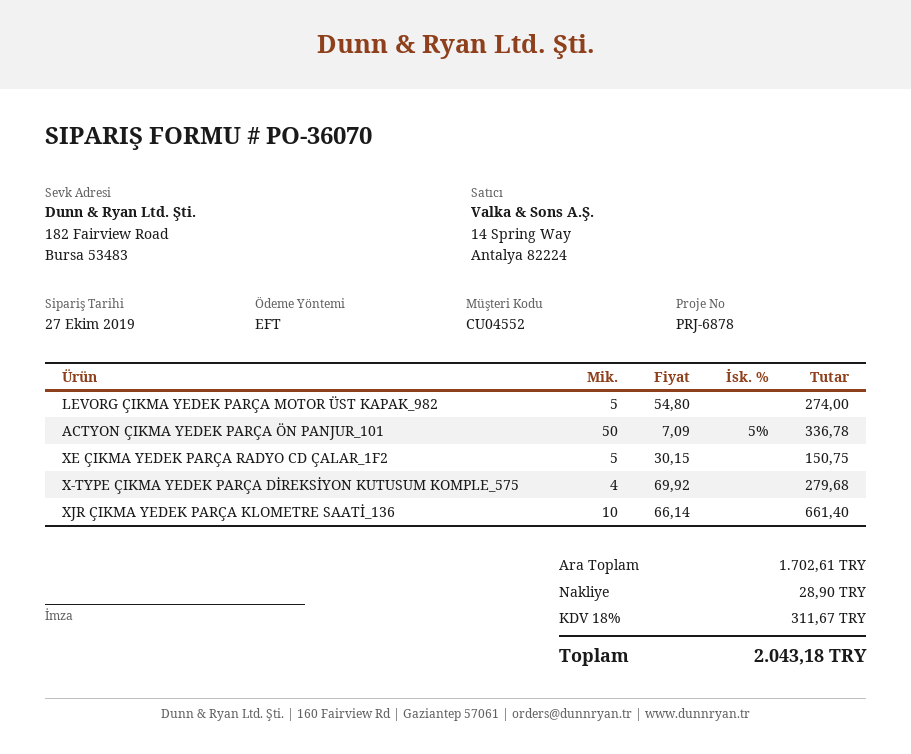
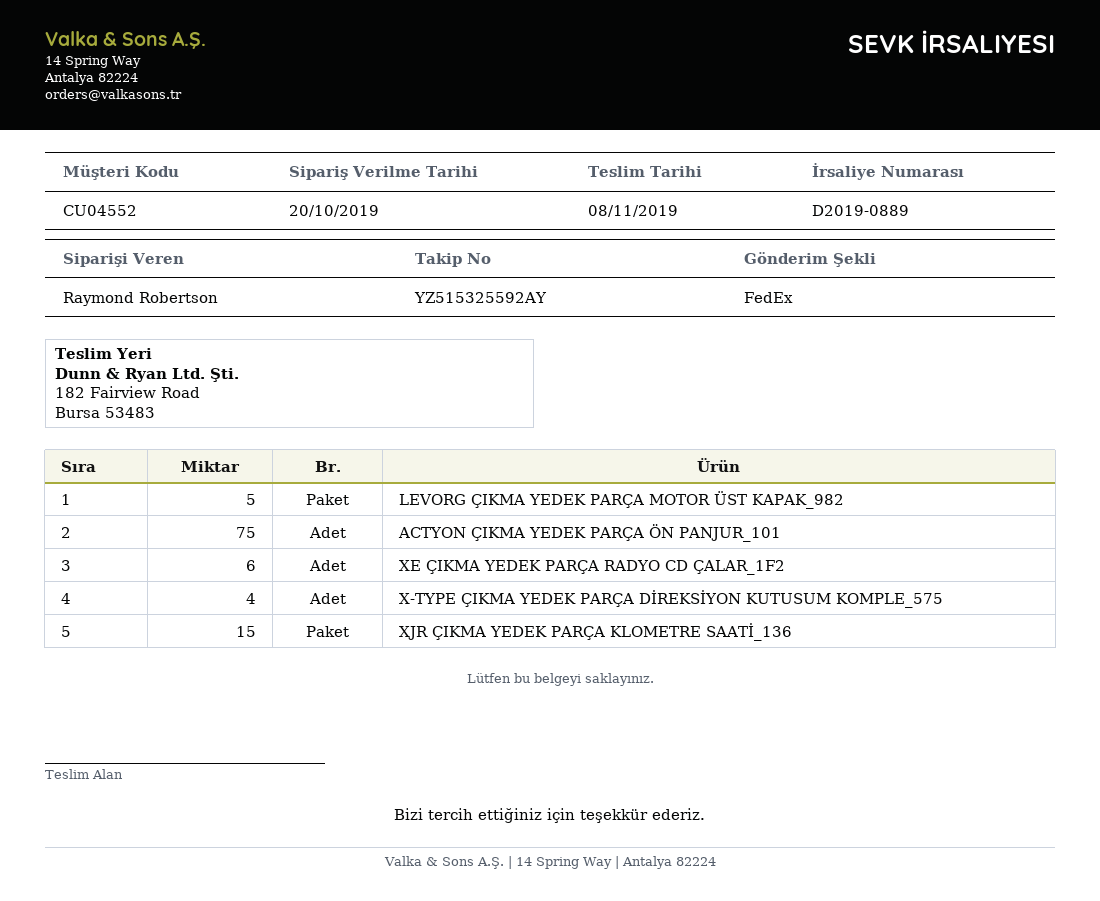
order date: 2019-10-27 -> 2019-10-20
ACTYON ÇIKMA YEDEK PARÇA ÖN PANJUR_101: 50 -> 75
XE ÇIKMA YEDEK PARÇA RADYO CD ÇALAR_1F2: 5 -> 6
XJR ÇIKMA YEDEK PARÇA KLOMETRE SAATİ_136: 10 -> 15

